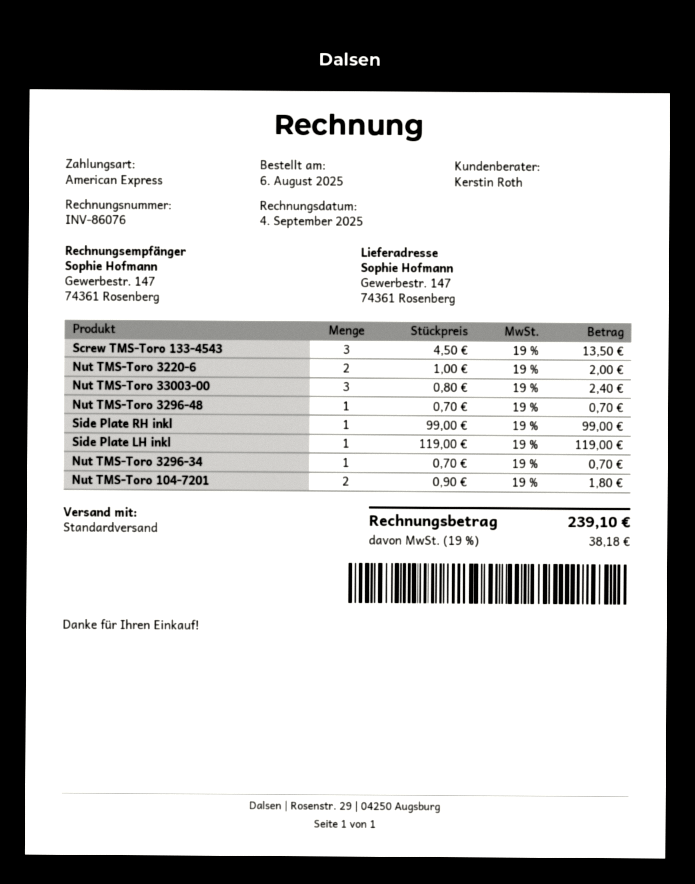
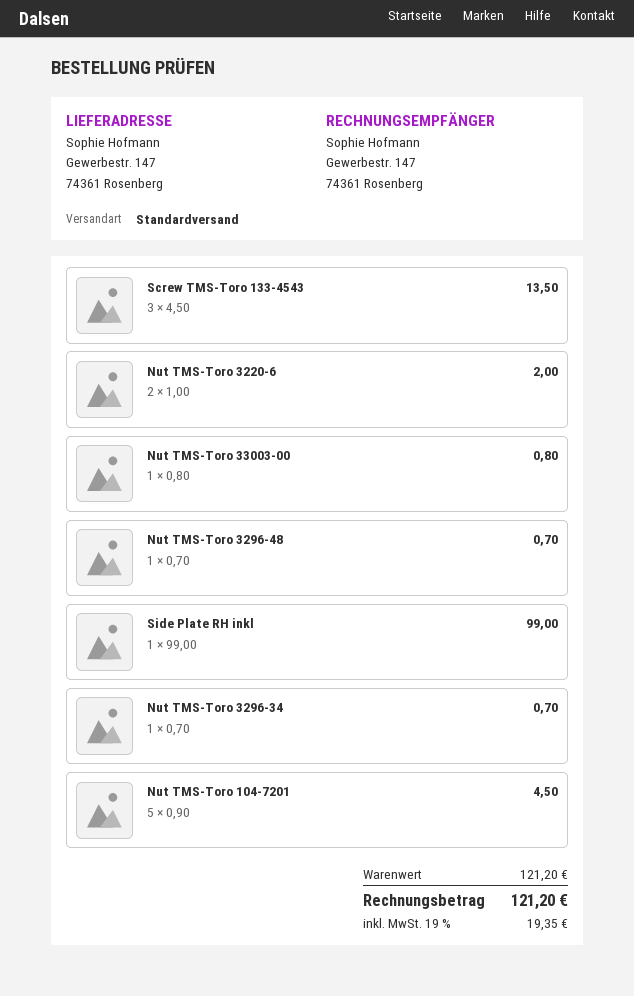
Nut TMS-Toro 33003-00: 3 x 0.80 = 2.40 -> 1 x 0.80 = 0.80
Side Plate LH inkl: 1 x 119.00 = 119.00 -> none
Nut TMS-Toro 104-7201: 2 x 0.90 = 1.80 -> 5 x 0.90 = 4.50
tax: 19% = 38.18 -> 19% = 19.35
total: 239.10 -> 121.20

